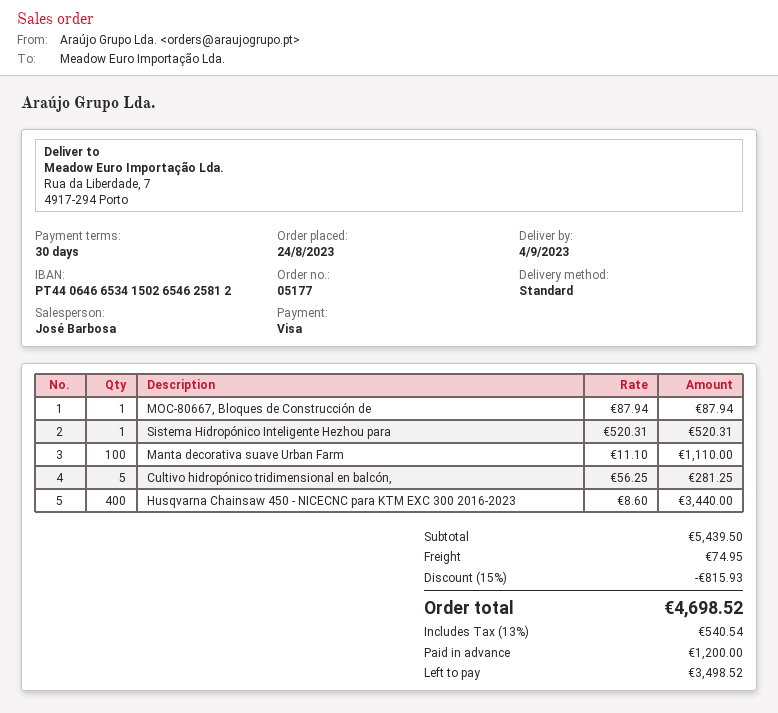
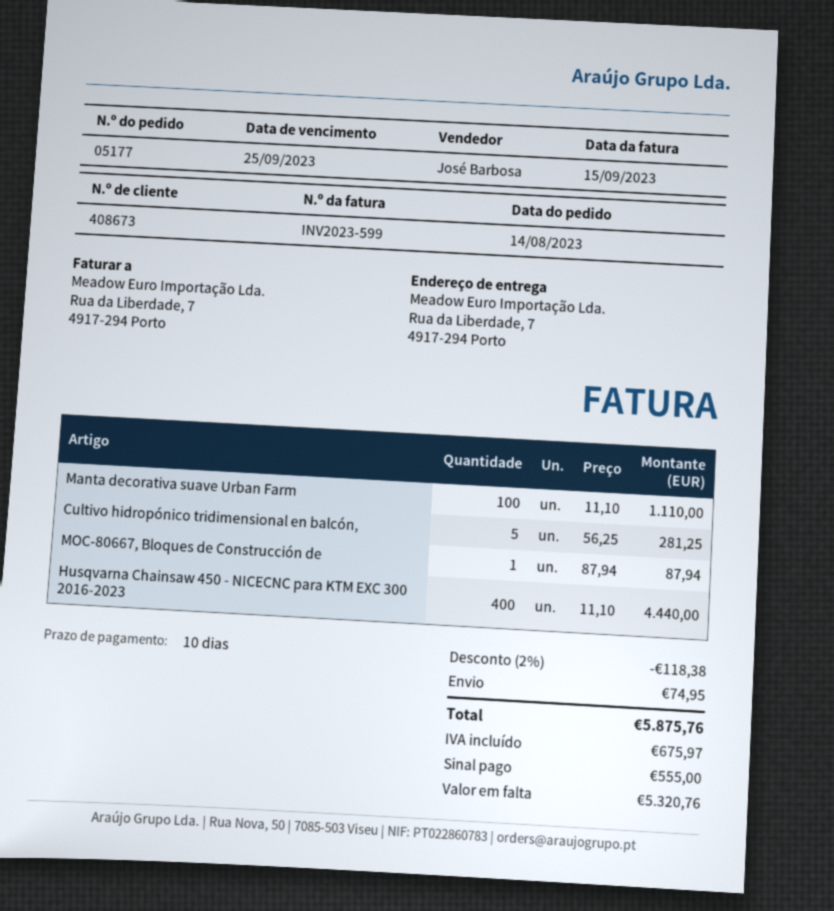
order date: 2023-08-24 -> 2023-08-14
payment terms: 30 days -> 10 days
Sistema Hidropónico Inteligente Hezhou para: 1 x 520.31 = 520.31 -> none
Husqvarna Chainsaw 450 - NICECNC para KTM EXC 300 2016-2023: 400 x 8.60 = 3440.00 -> 400 x 11.10 = 4440.00
discount: 15% = 815.93 -> 2% = 118.38
tax: 540.54 -> 675.97
total: 4698.52 -> 5875.76
deposit: 1200.00 -> 555.00
balance: 3498.52 -> 5320.76

